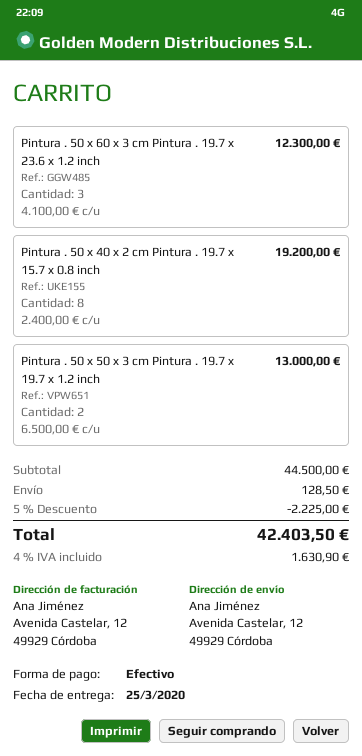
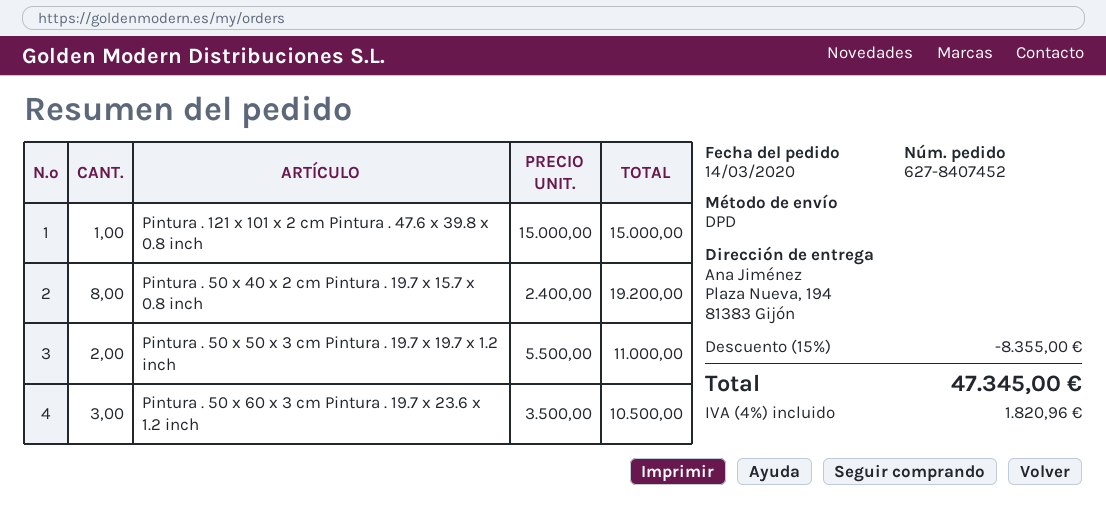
ship to: Avenida Castelar, 12, 49929 Córdoba -> Plaza Nueva, 194, 81383 Gijón
Pintura . 50 x 60 x 3 cm Pintura . 19.7 x 23.6 x 1.2 inch: 3 x 4100.00 = 12300.00 -> 3 x 3500.00 = 10500.00
Pintura . 50 x 50 x 3 cm Pintura . 19.7 x 19.7 x 1.2 inch: 2 x 6500.00 = 13000.00 -> 2 x 5500.00 = 11000.00
Pintura . 121 x 101 x 2 cm Pintura . 47.6 x 39.8 x 0.8 inch: none -> 1 x 15000.00 = 15000.00
discount: 5% = 2225.00 -> 15% = 8355.00
shipping: 128.50 -> none
tax: 4% = 1630.90 -> 4% = 1820.96
total: 42403.50 -> 47345.00

